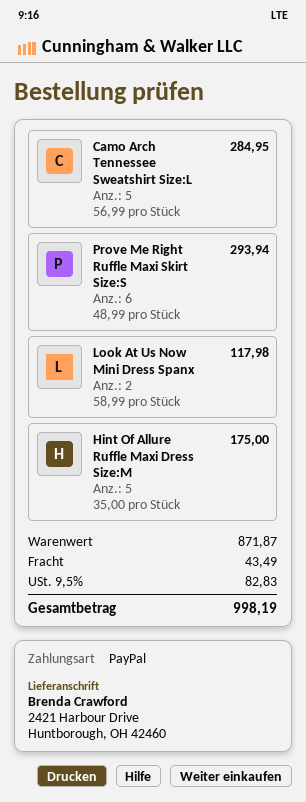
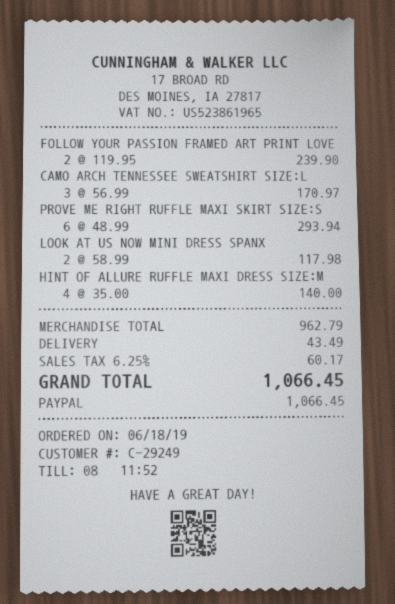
Camo Arch Tennessee Sweatshirt Size:L: 5 x 56.99 = 284.95 -> 3 x 56.99 = 170.97
Hint Of Allure Ruffle Maxi Dress Size:M: 5 x 35.00 = 175.00 -> 4 x 35.00 = 140.00
FOLLOW YOUR PASSION FRAMED ART PRINT LOVE: none -> 2 x 119.95 = 239.90
subtotal: 871.87 -> 962.79
tax: 9.5% = 82.83 -> 6.25% = 60.17
total: 998.19 -> 1066.45

